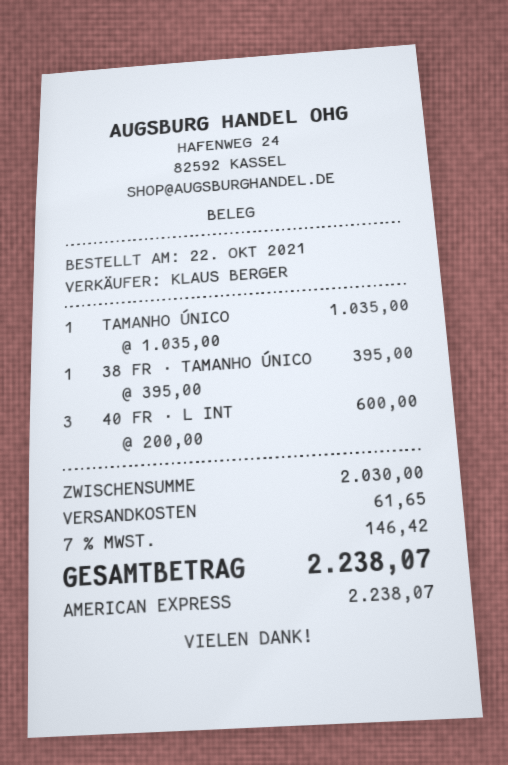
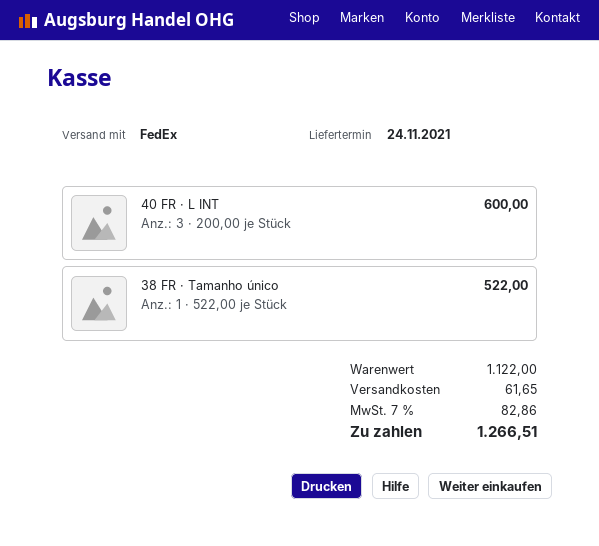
TAMANHO ÚNICO: 1 x 1035.00 = 1035.00 -> none
38 FR · TAMANHO ÚNICO: 1 x 395.00 = 395.00 -> 1 x 522.00 = 522.00
subtotal: 2030.00 -> 1122.00
tax: 7% = 146.42 -> 7% = 82.86
total: 2238.07 -> 1266.51

